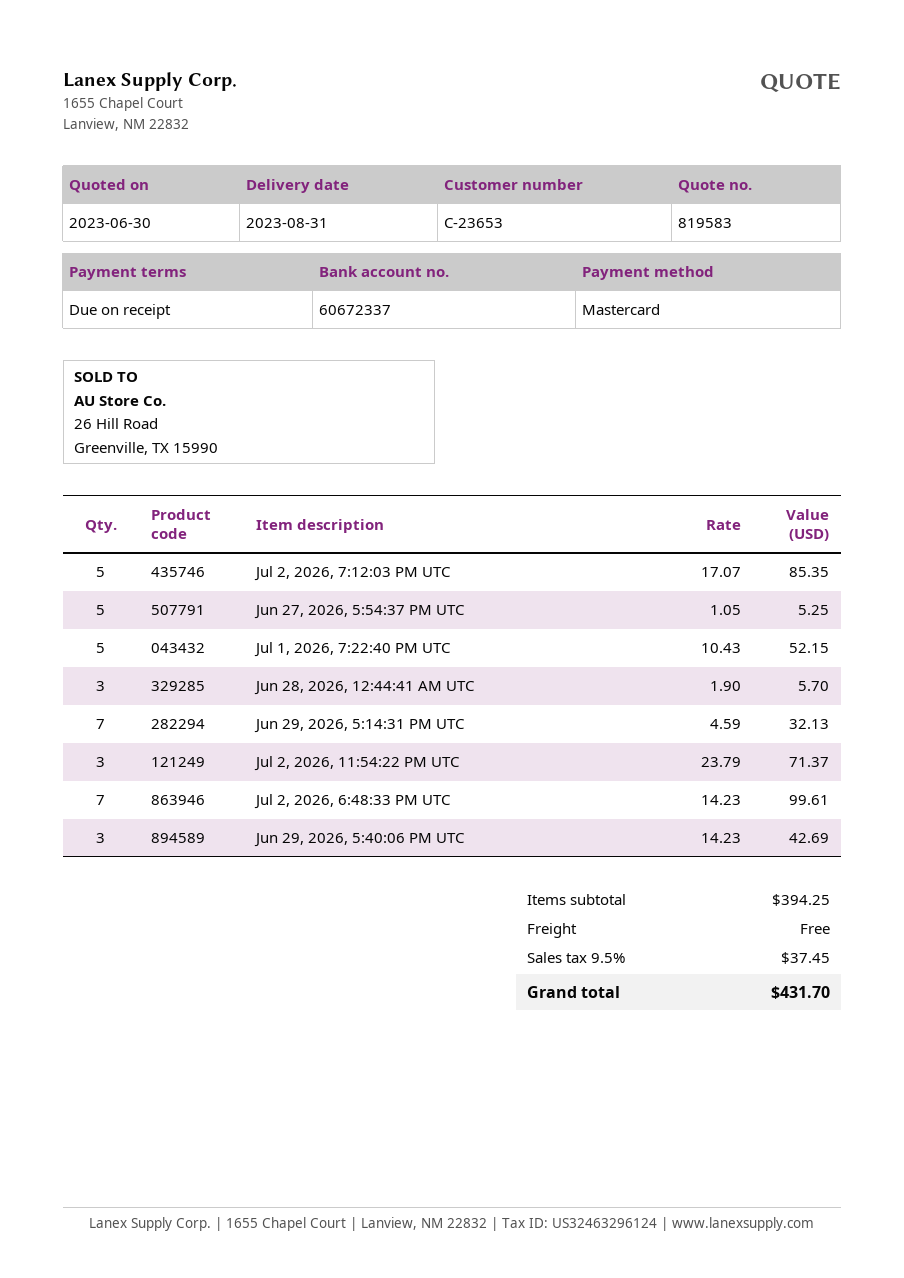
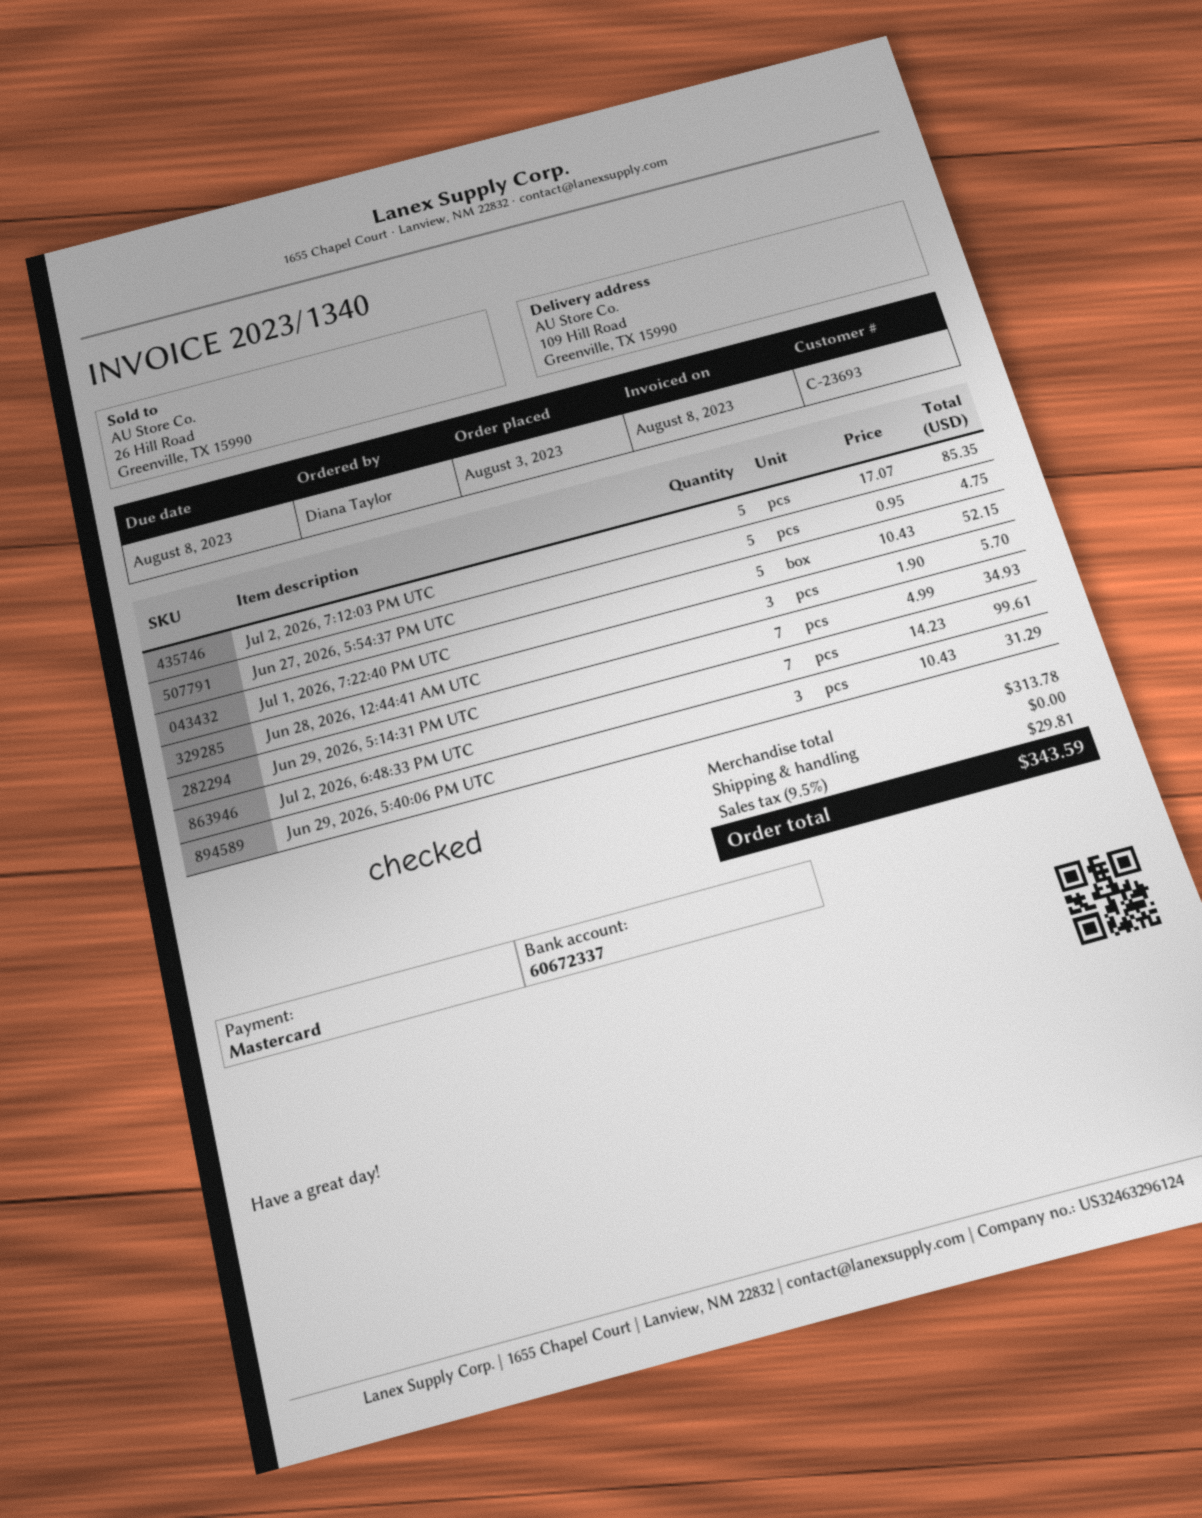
customer number: C-23653 -> C-23693
Jun 27, 2026, 5:54:37 PM UTC: 5 x 1.05 = 5.25 -> 5 x 0.95 = 4.75
Jun 29, 2026, 5:14:31 PM UTC: 7 x 4.59 = 32.13 -> 7 x 4.99 = 34.93
Jul 2, 2026, 11:54:22 PM UTC: 3 x 23.79 = 71.37 -> none
Jun 29, 2026, 5:40:06 PM UTC: 3 x 14.23 = 42.69 -> 3 x 10.43 = 31.29
subtotal: 394.25 -> 313.78
tax: 9.5% = 37.45 -> 9.5% = 29.81
total: 431.70 -> 343.59

